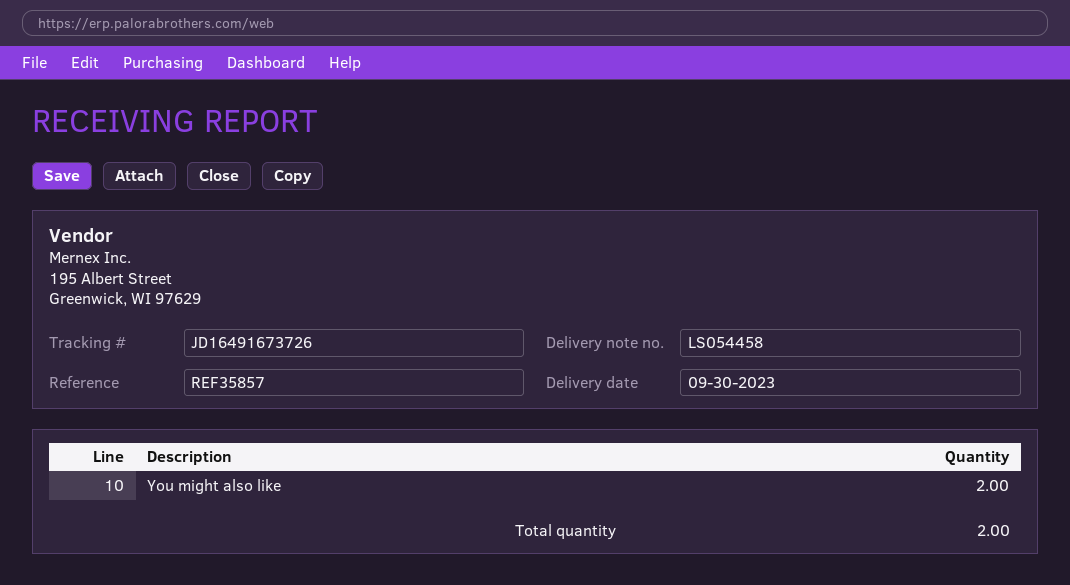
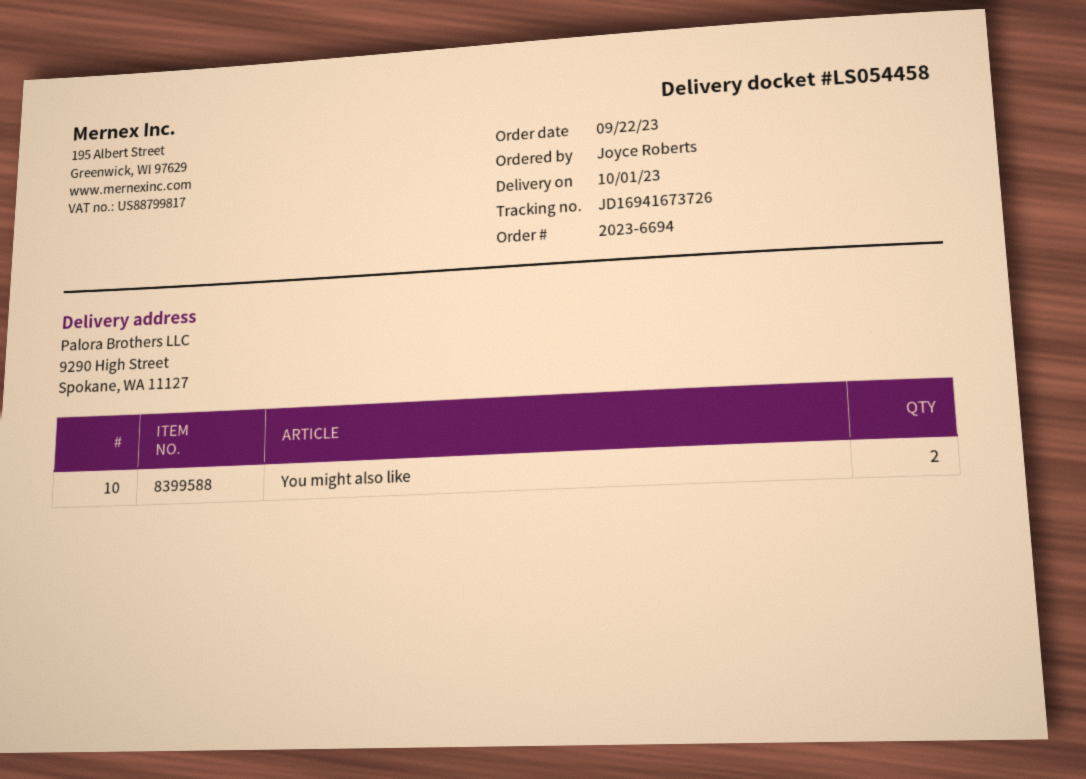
delivery date: 2023-09-30 -> 2023-10-01
tracking number: JD16491673726 -> JD16941673726

